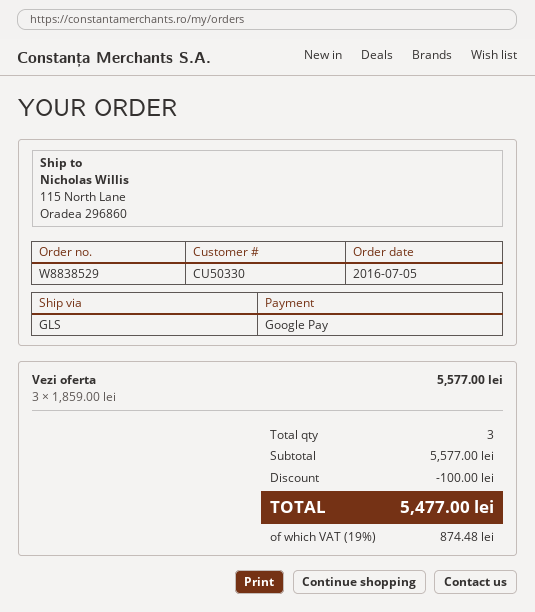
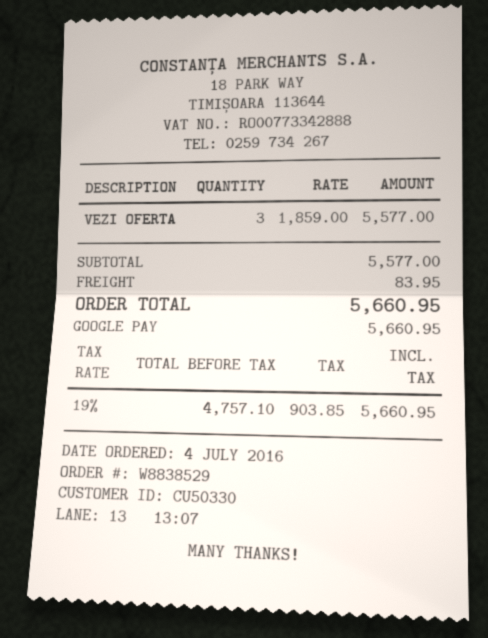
order date: 2016-07-05 -> 2016-07-04
discount: 100.00 -> none
shipping: none -> 83.95
tax: 19% = 874.48 -> 19% = 903.85
total: 5477.00 -> 5660.95

